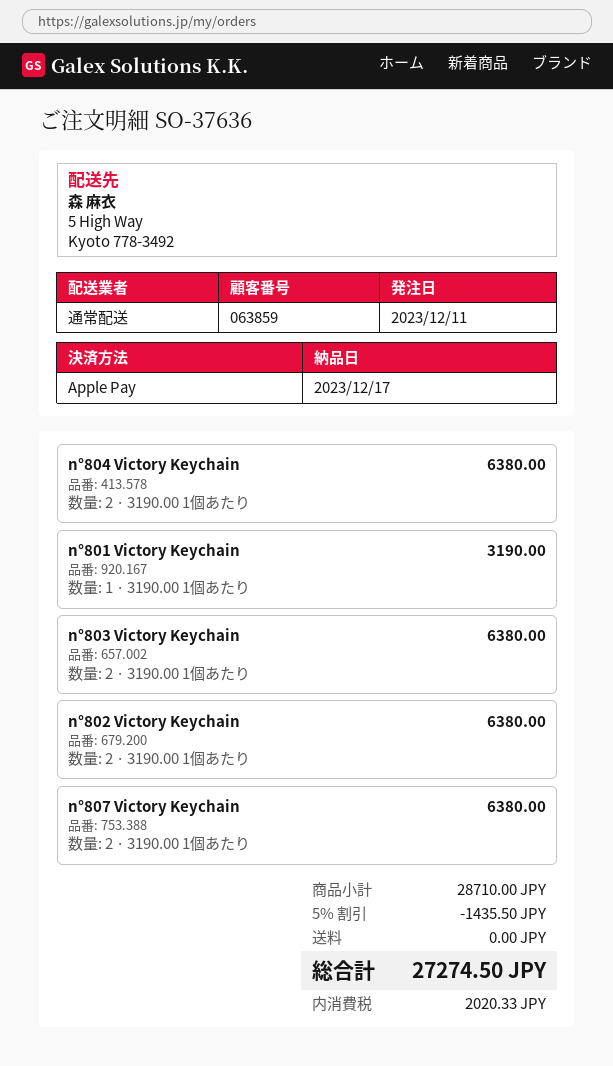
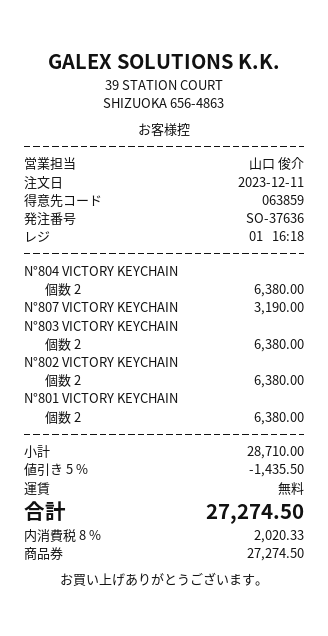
payment method: Apple Pay -> gift card
n°801 Victory Keychain: 1 for 3190.00 -> 2 for 6380.00
n°807 Victory Keychain: 2 for 6380.00 -> 1 for 3190.00

